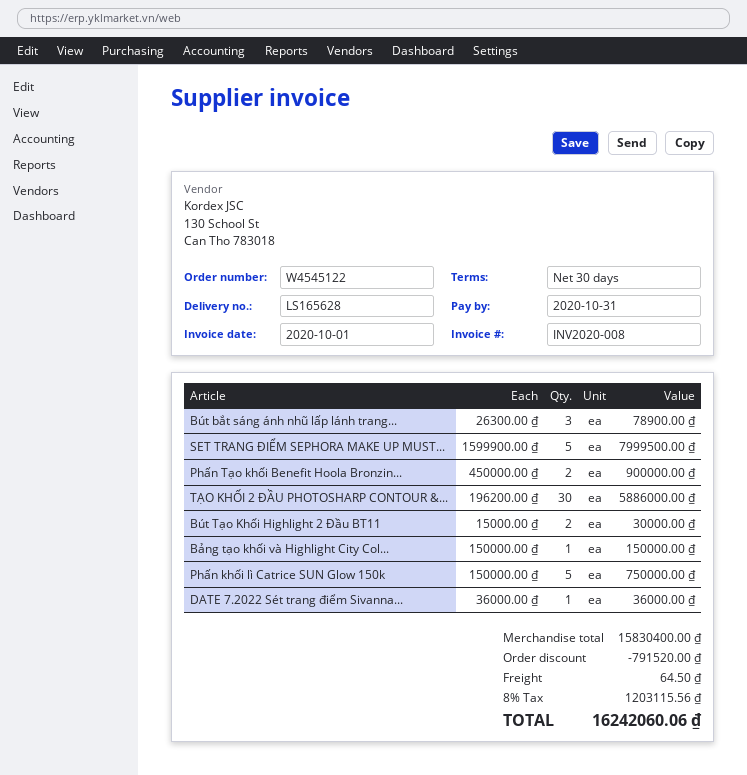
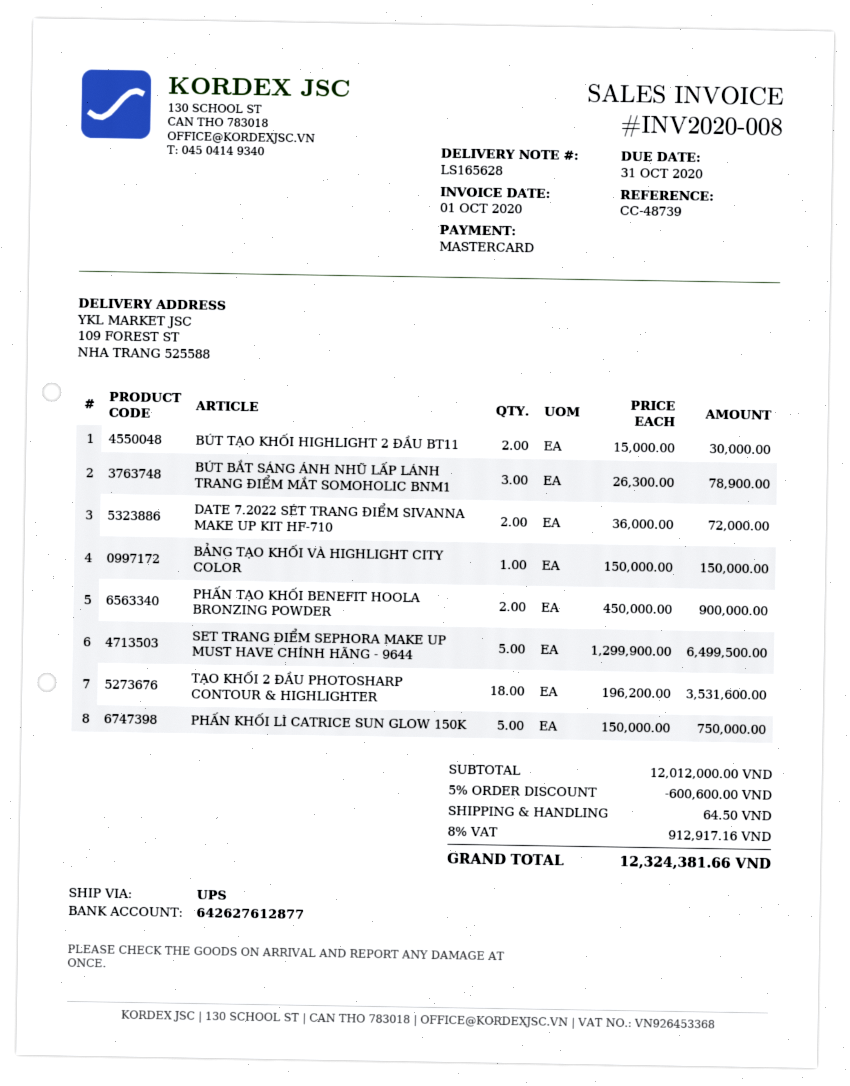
SET TRANG ĐIỂM SEPHORA MAKE UP MUST...: 5 x 1599900.00 = 7999500.00 -> 5 x 1299900.00 = 6499500.00
TẠO KHỐI 2 ĐẦU PHOTOSHARP CONTOUR &...: 30 x 196200.00 = 5886000.00 -> 18 x 196200.00 = 3531600.00
DATE 7.2022 Sét trang điểm Sivanna...: 1 x 36000.00 = 36000.00 -> 2 x 36000.00 = 72000.00
subtotal: 15830400.00 -> 12012000.00
discount: 791520.00 -> 600600.00
tax: 8% = 1203115.56 -> 8% = 912917.16
total: 16242060.06 -> 12324381.66

